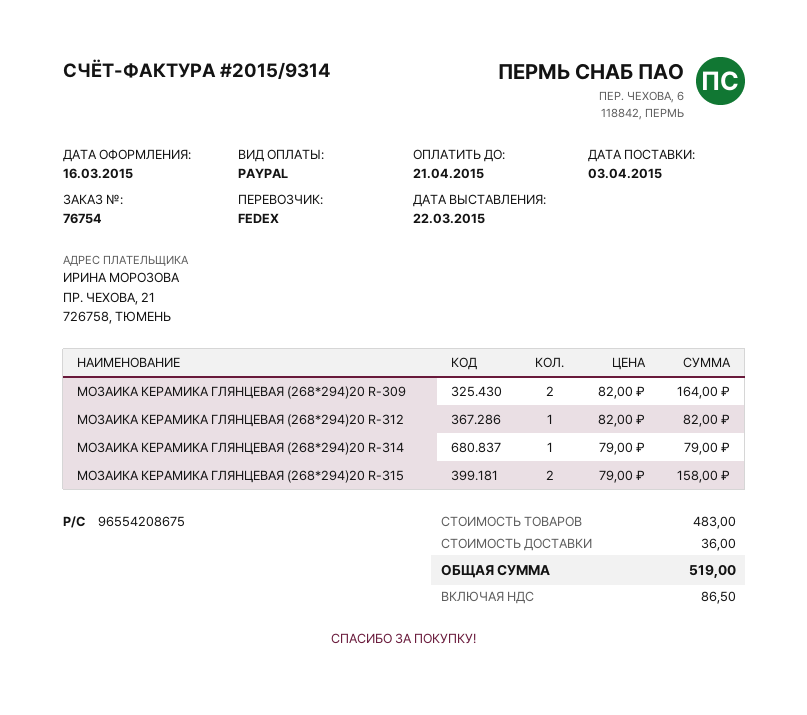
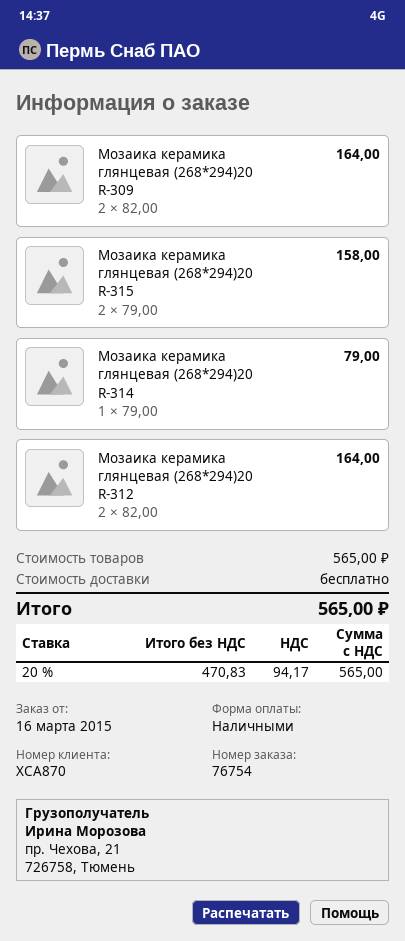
payment method: PayPal -> cash
МОЗАИКА КЕРАМИКА ГЛЯНЦЕВАЯ (268*294)20 R-312: 1 x 82.00 = 82.00 -> 2 x 82.00 = 164.00
subtotal: 483.00 -> 565.00
shipping: 36.00 -> 0.00
tax: 86.50 -> 94.17
total: 519.00 -> 565.00

